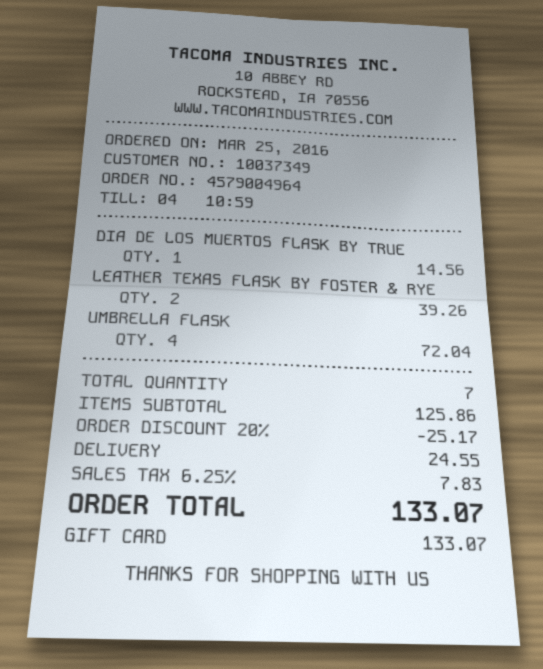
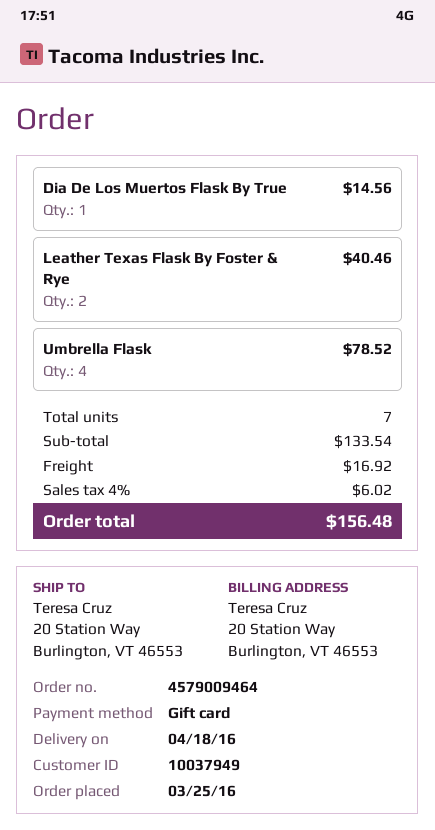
order number: 4579004964 -> 4579009464
customer number: 10037349 -> 10037949
LEATHER TEXAS FLASK BY FOSTER & RYE: 2 for 39.26 -> 2 for 40.46
UMBRELLA FLASK: 4 for 72.04 -> 4 for 78.52
subtotal: 125.86 -> 133.54
discount: 20% = 25.17 -> none
shipping: 24.55 -> 16.92
tax: 6.25% = 7.83 -> 4% = 6.02
total: 133.07 -> 156.48

